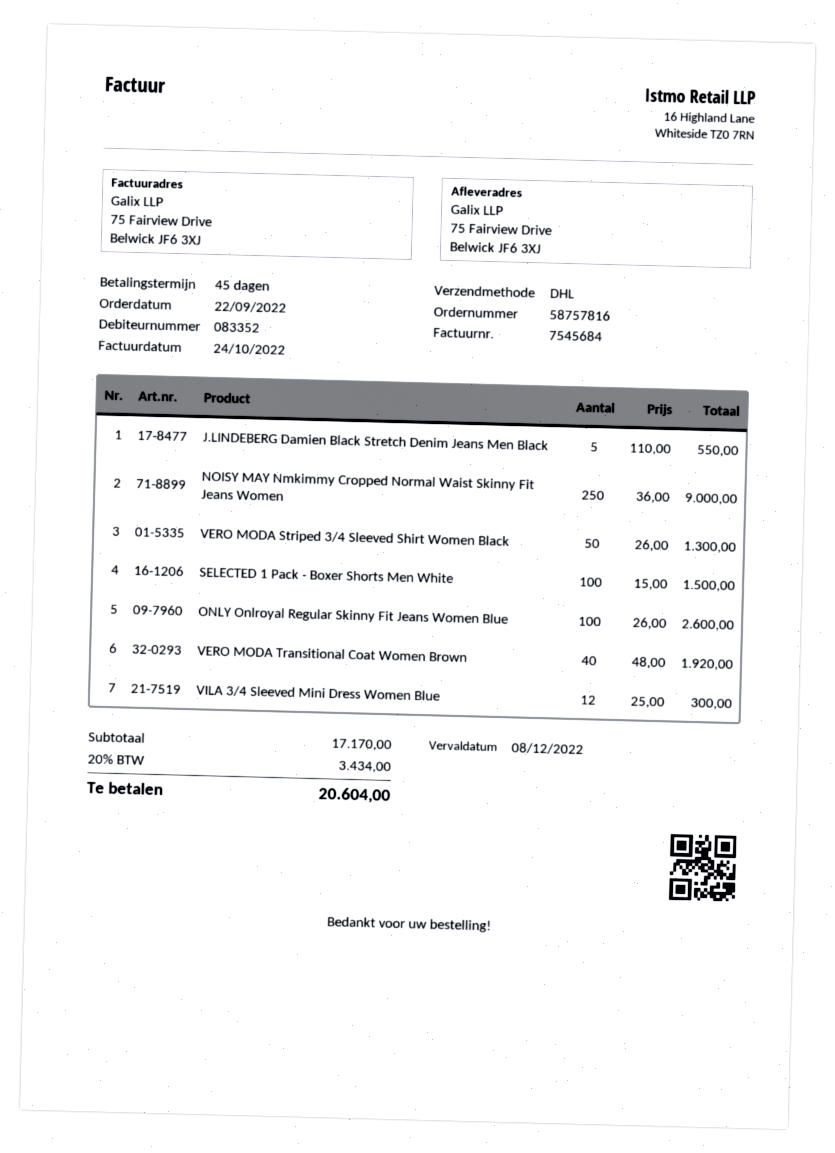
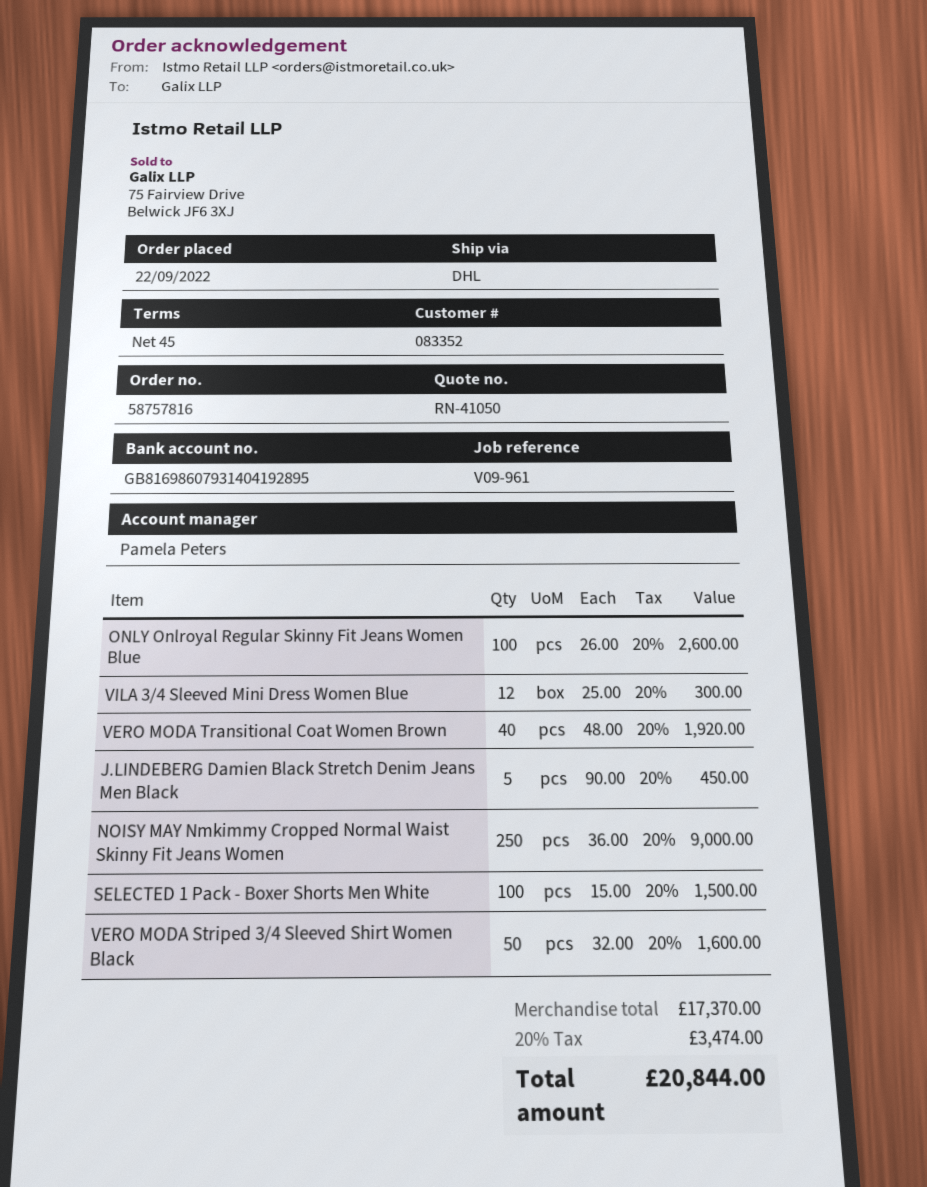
J.LINDEBERG Damien Black Stretch Denim Jeans Men Black: 5 x 110.00 = 550.00 -> 5 x 90.00 = 450.00
VERO MODA Striped 3/4 Sleeved Shirt Women Black: 50 x 26.00 = 1300.00 -> 50 x 32.00 = 1600.00
subtotal: 17170.00 -> 17370.00
tax: 20% = 3434.00 -> 20% = 3474.00
total: 20604.00 -> 20844.00

